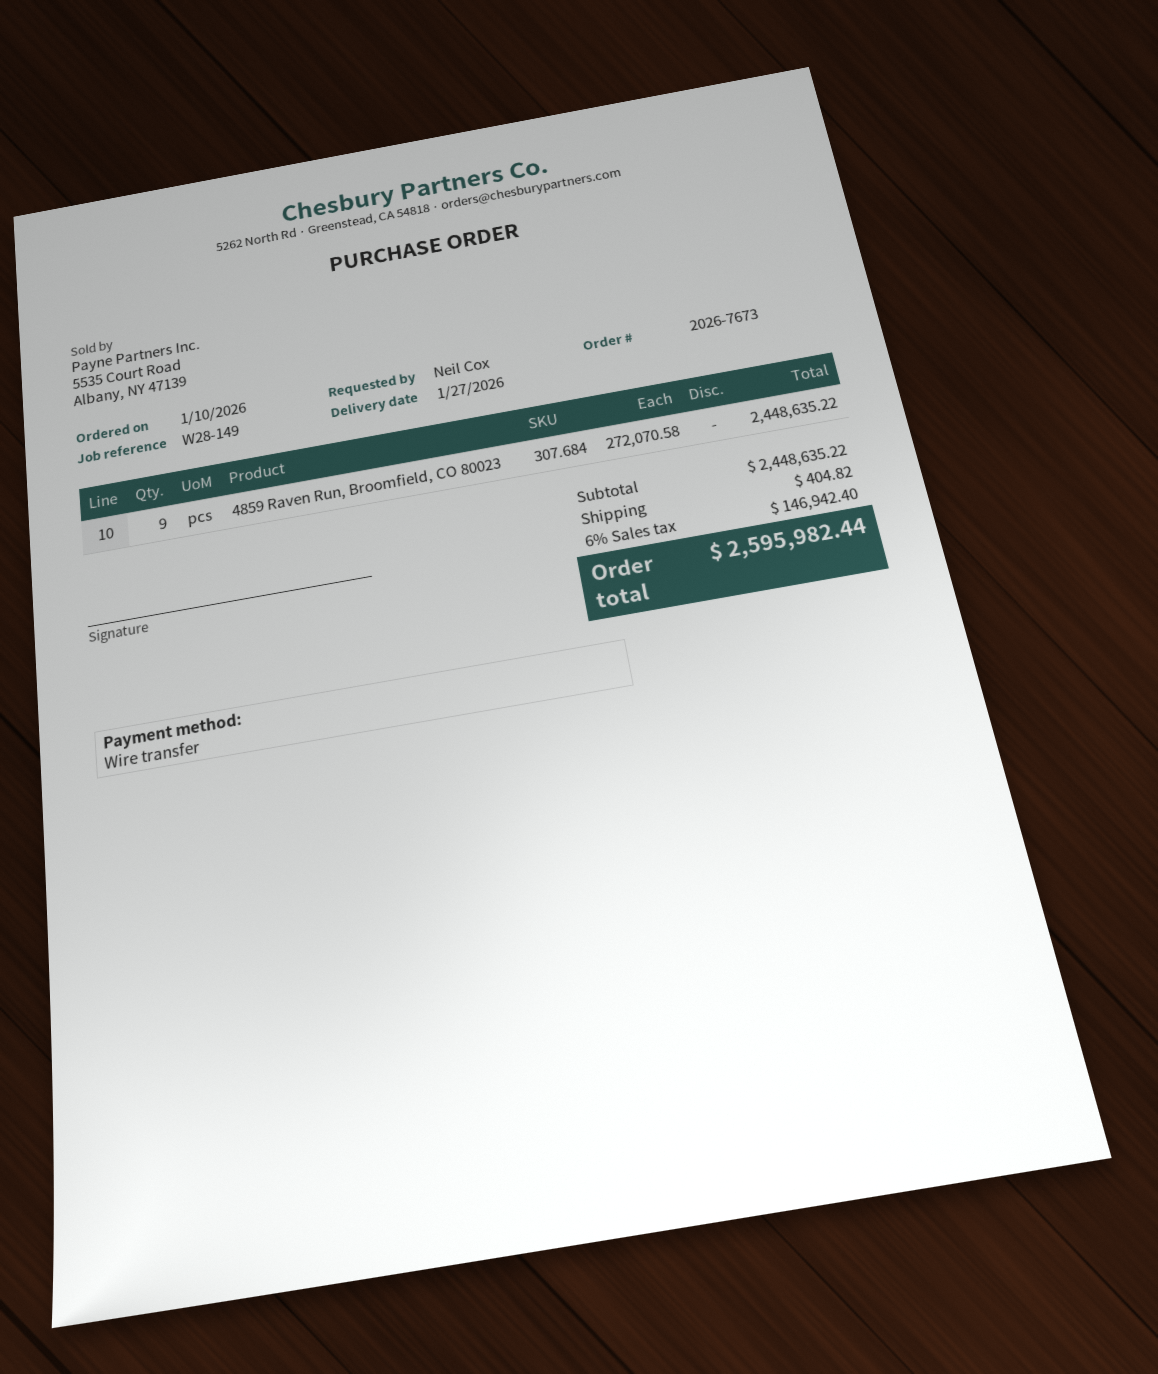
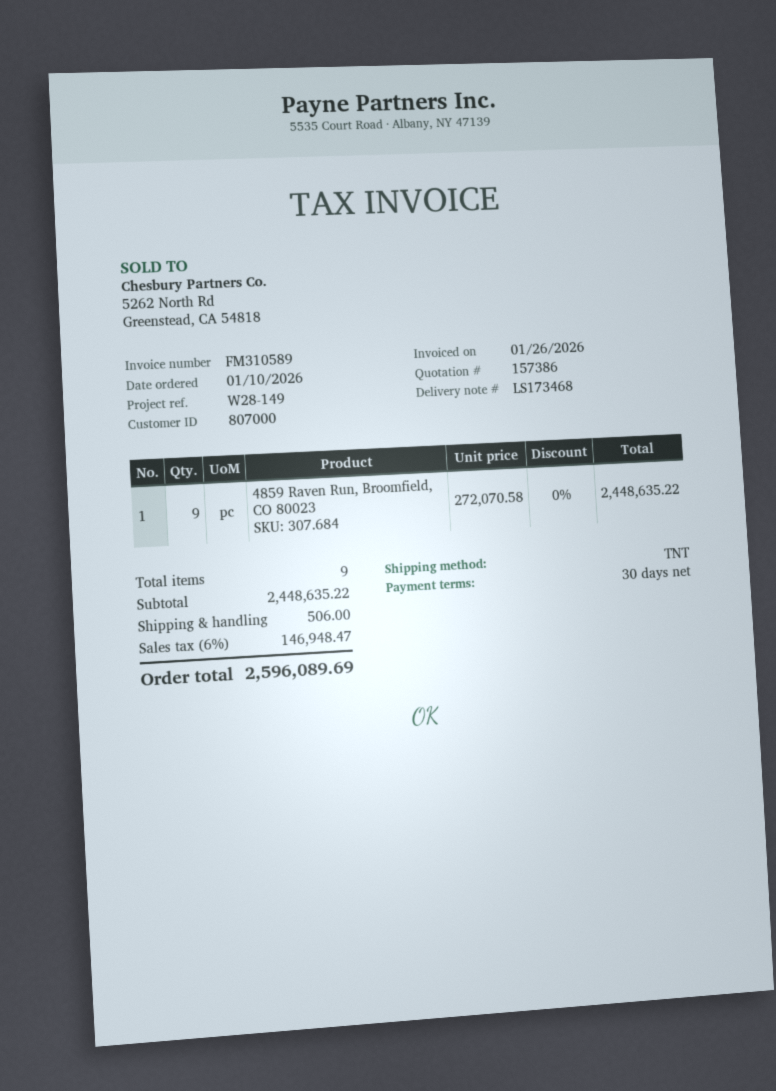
shipping: 404.82 -> 506.00
tax: 6% = 146942.40 -> 6% = 146948.47
total: 2595982.44 -> 2596089.69

